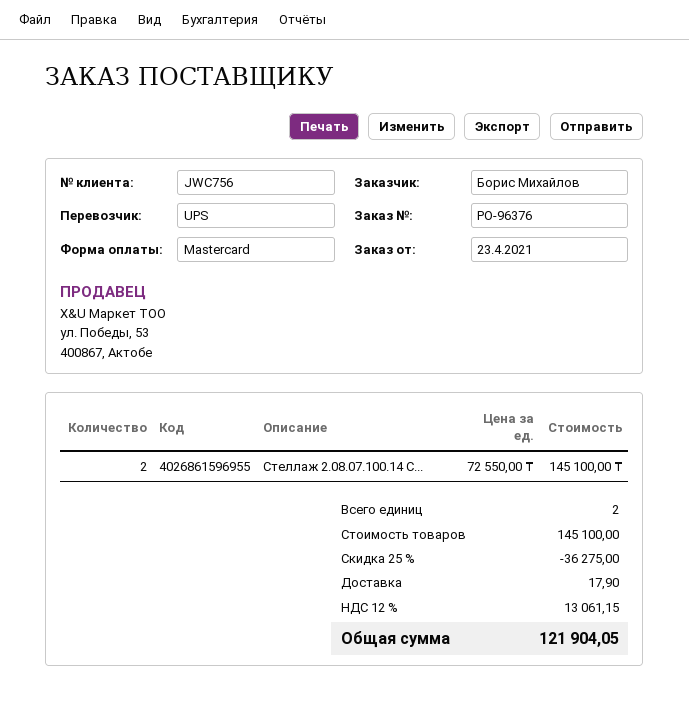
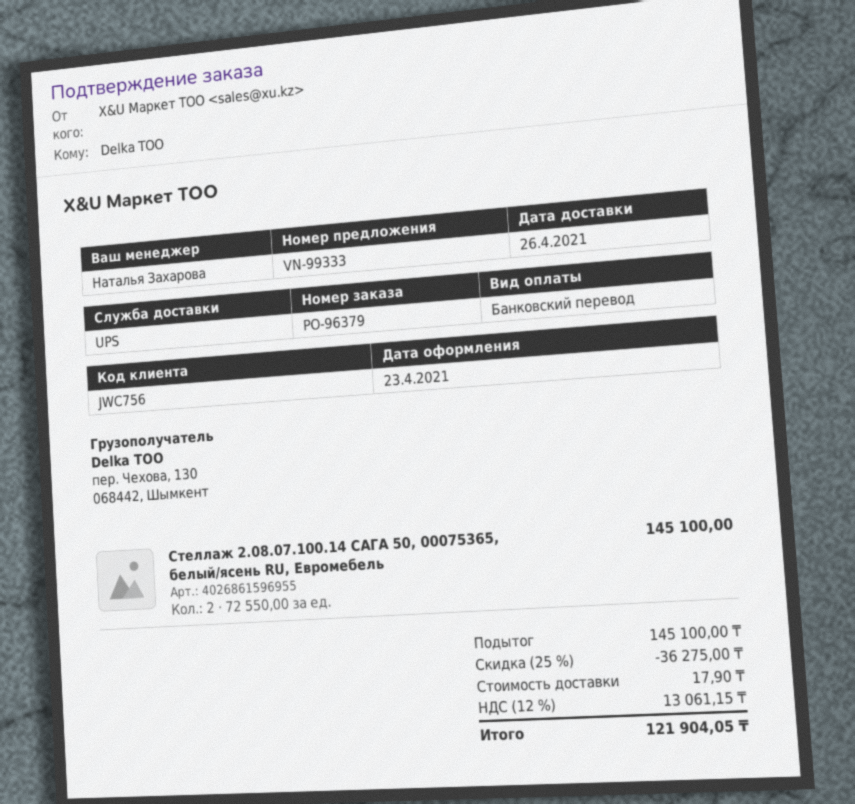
order number: PO-96376 -> PO-96379
payment method: Mastercard -> bank transfer

